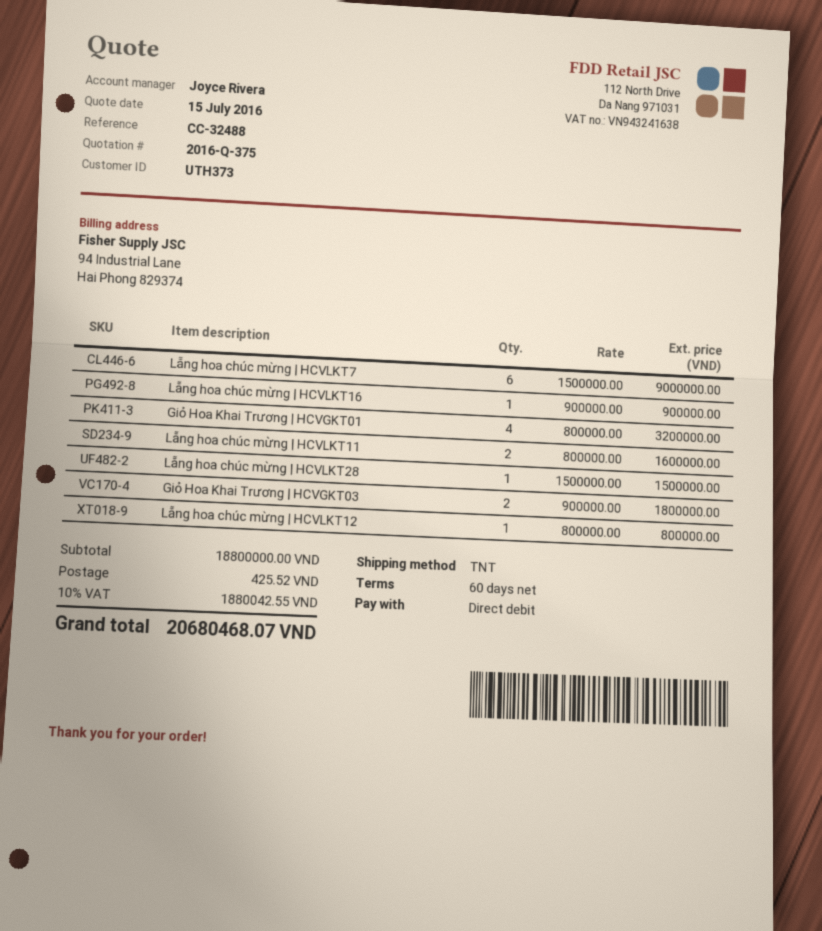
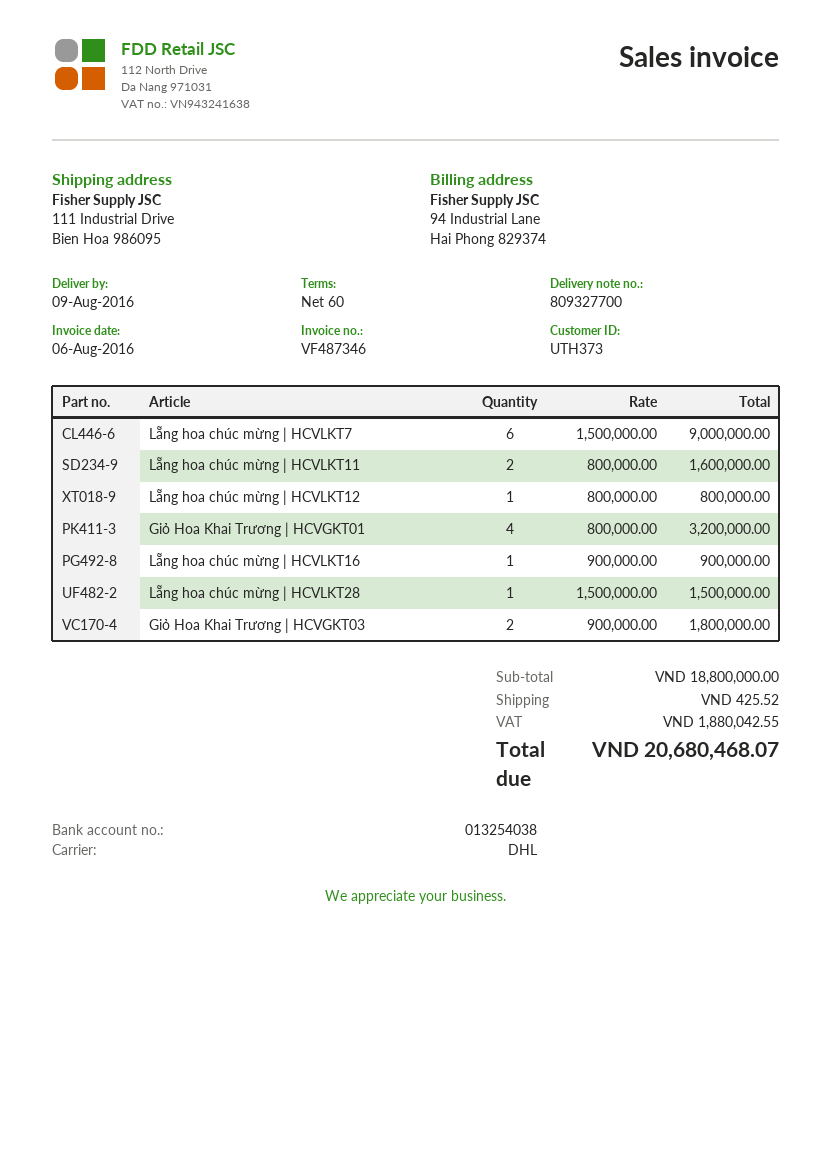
shipping method: TNT -> DHL

